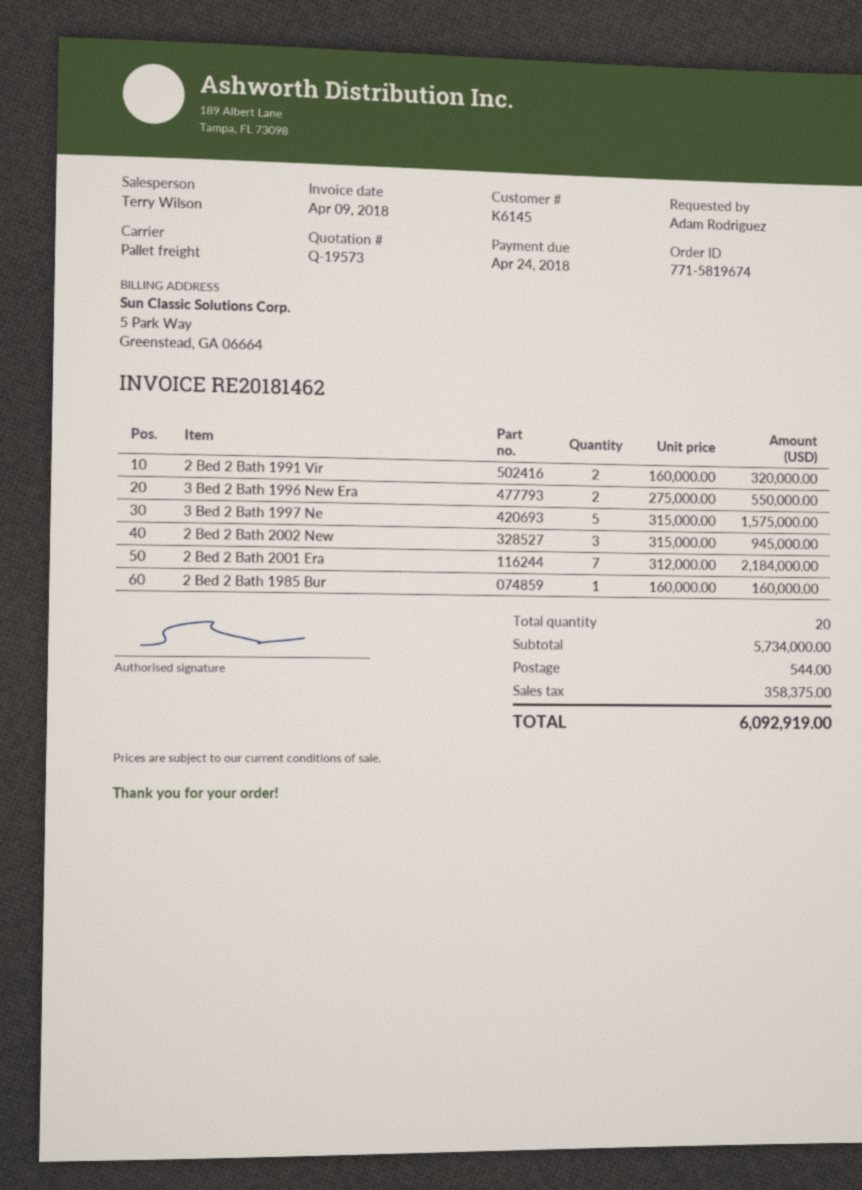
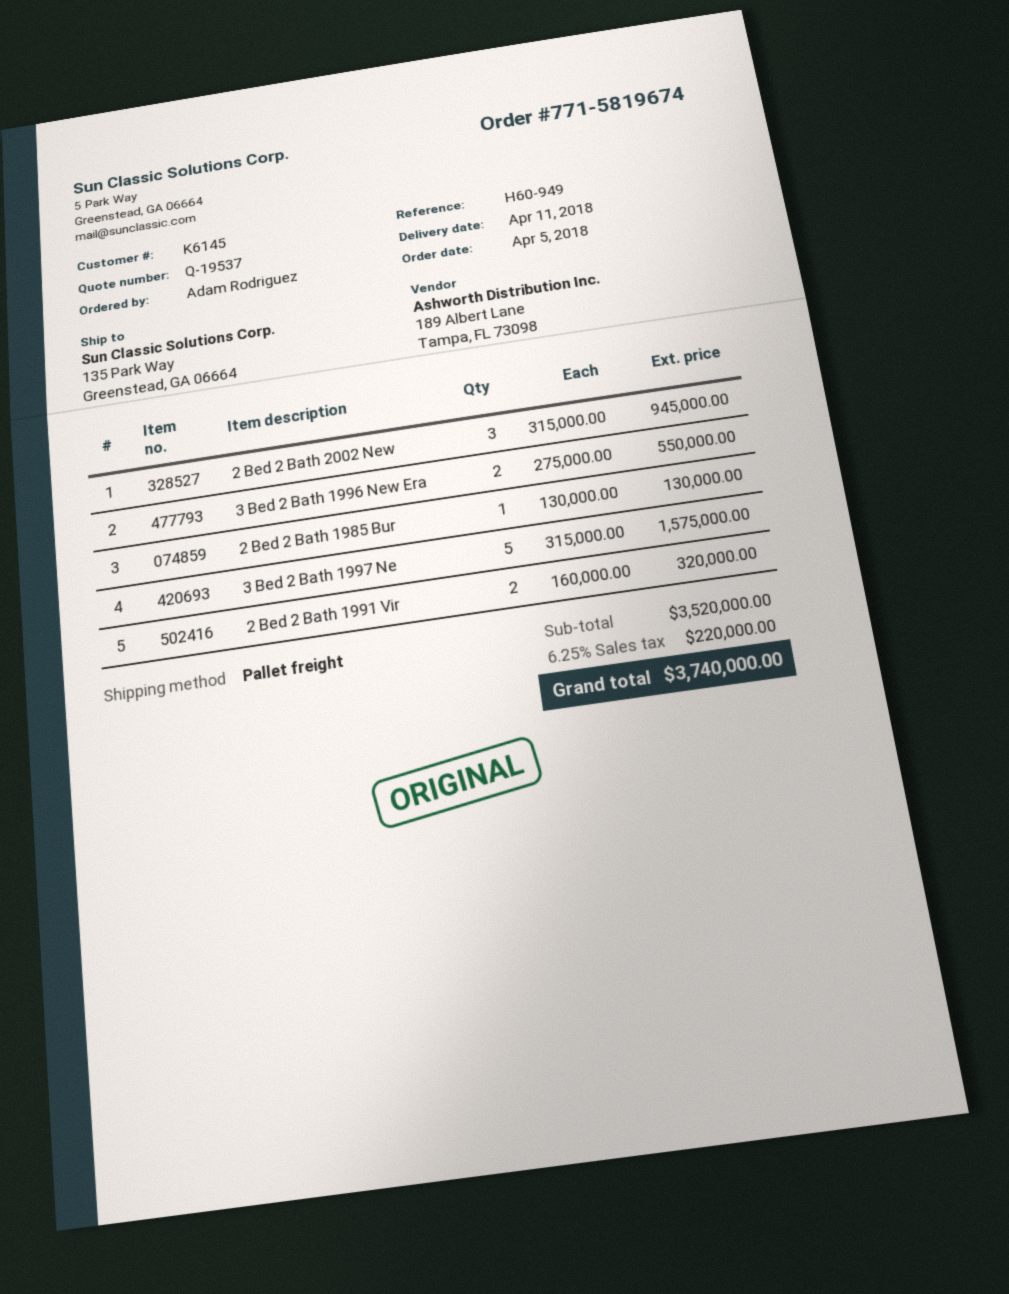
quote number: Q-19573 -> Q-19537
2 Bed 2 Bath 2001 Era: 7 x 312000.00 = 2184000.00 -> none
2 Bed 2 Bath 1985 Bur: 1 x 160000.00 = 160000.00 -> 1 x 130000.00 = 130000.00
subtotal: 5734000.00 -> 3520000.00
shipping: 544.00 -> none
tax: 358375.00 -> 220000.00
total: 6092919.00 -> 3740000.00

